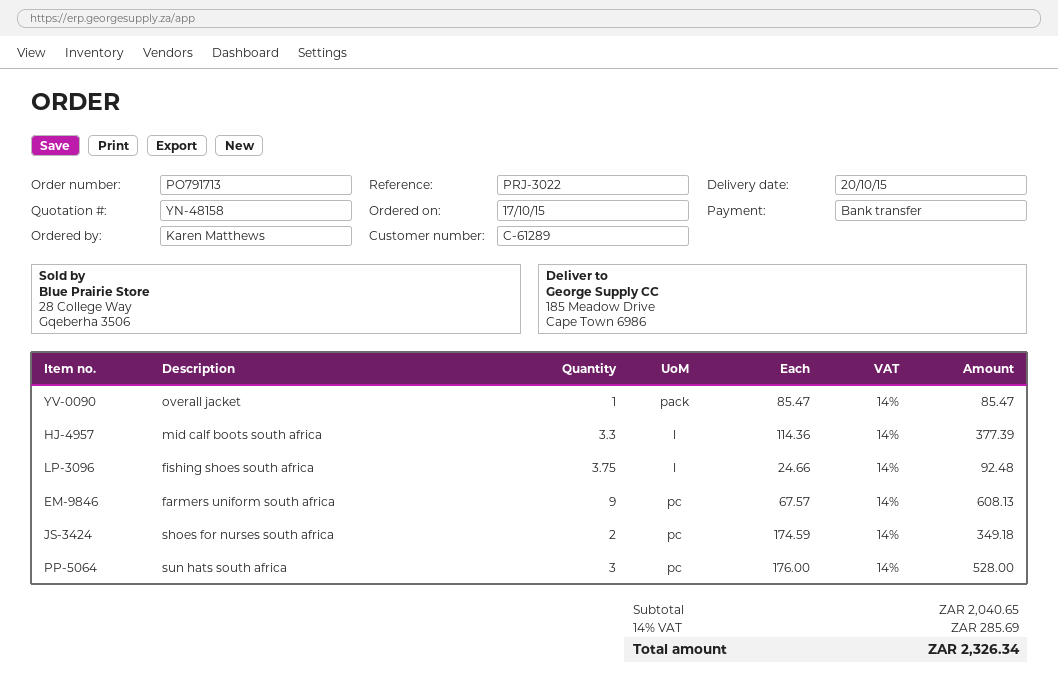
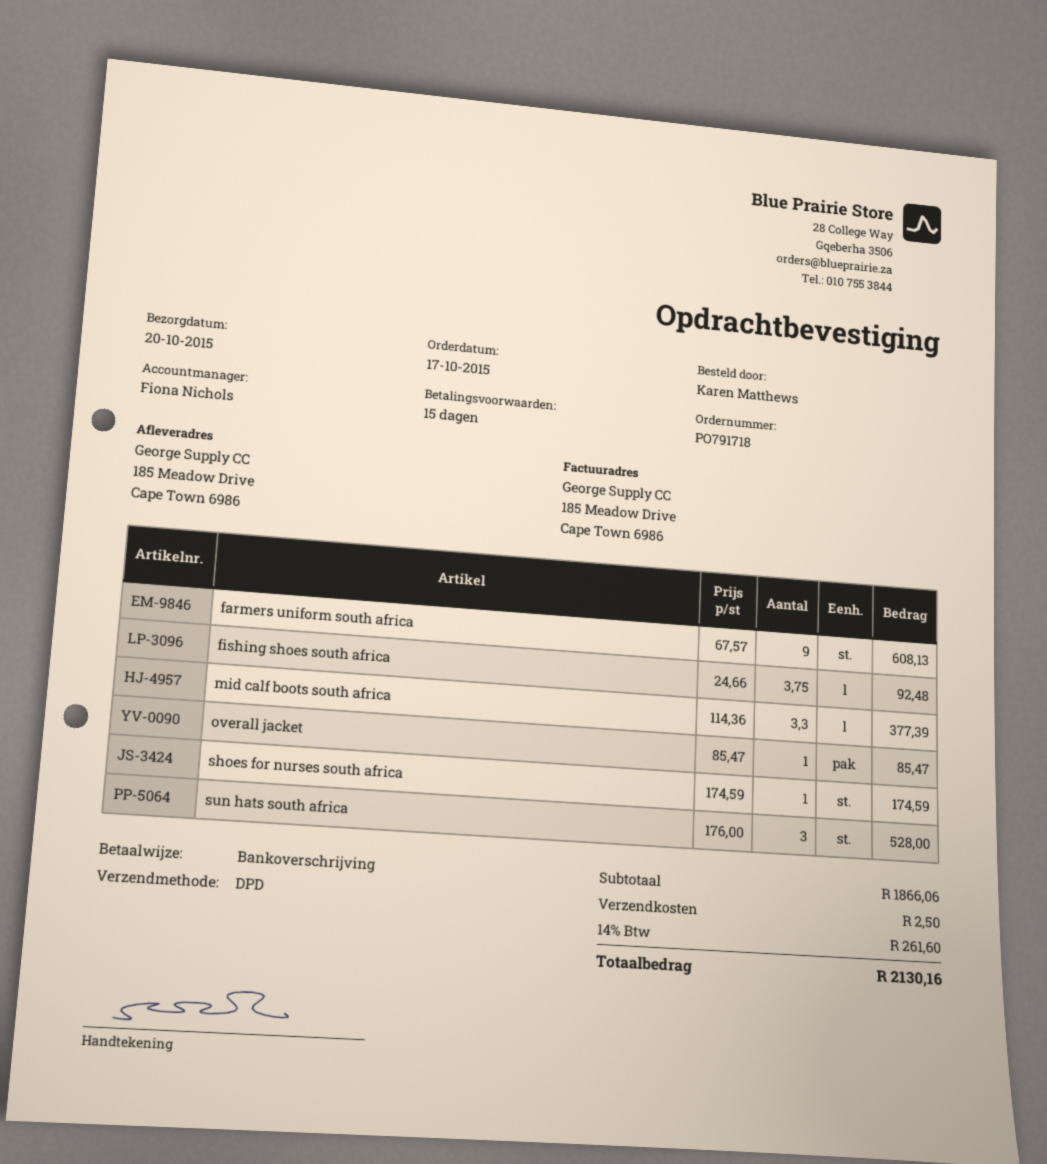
order number: PO791713 -> PO791718
shoes for nurses south africa: 2 x 174.59 = 349.18 -> 1 x 174.59 = 174.59
subtotal: 2040.65 -> 1866.06
shipping: none -> 2.50
tax: 14% = 285.69 -> 14% = 261.60
total: 2326.34 -> 2130.16

